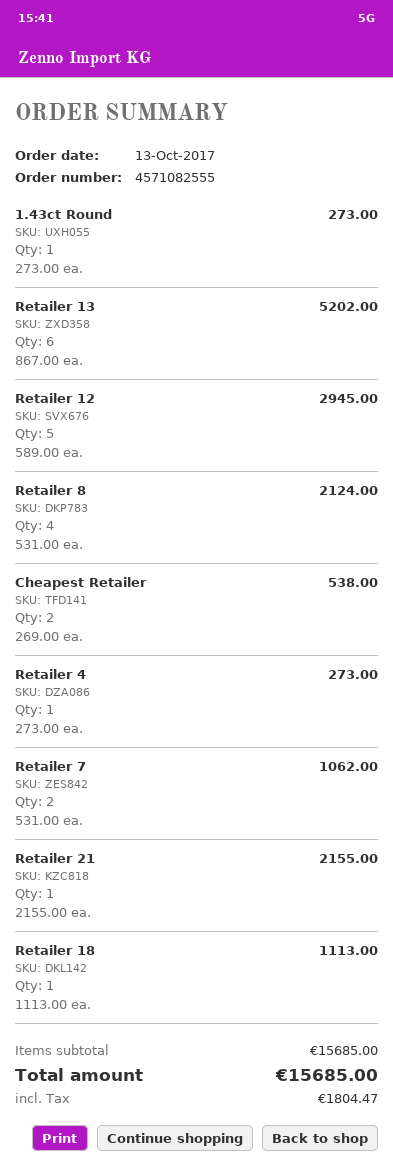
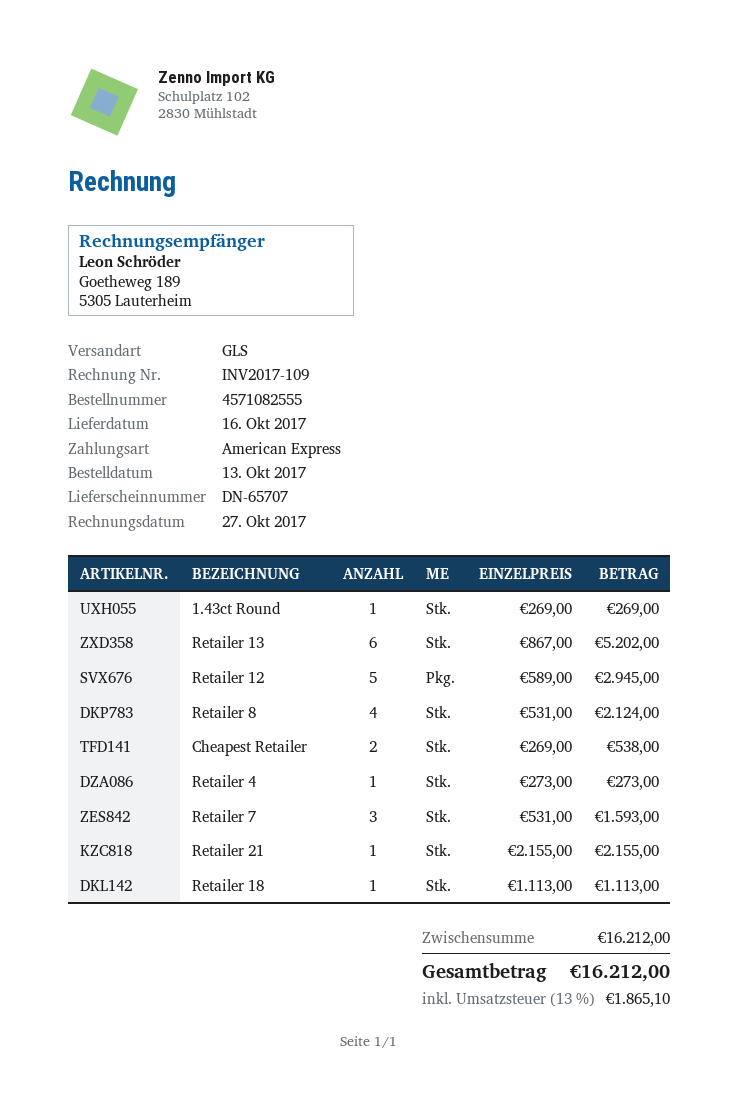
1.43ct Round: 1 x 273.00 = 273.00 -> 1 x 269.00 = 269.00
Retailer 7: 2 x 531.00 = 1062.00 -> 3 x 531.00 = 1593.00
subtotal: 15685.00 -> 16212.00
tax: 1804.47 -> 1865.10
total: 15685.00 -> 16212.00

